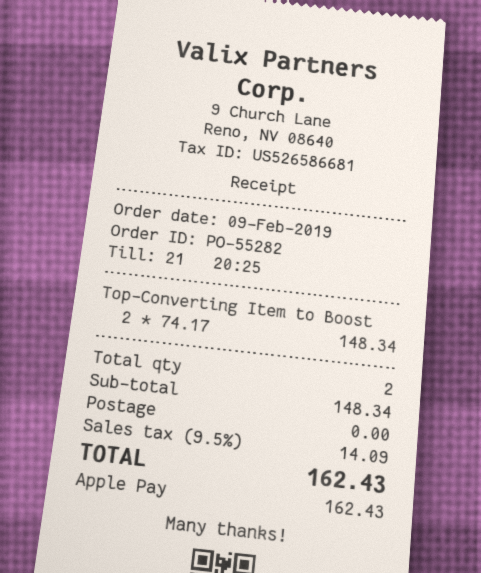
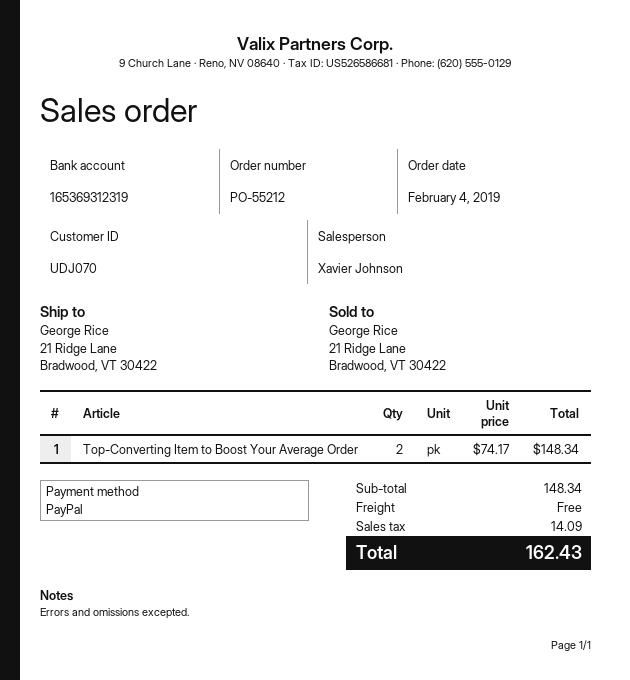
order number: PO-55282 -> PO-55212
order date: 2019-02-09 -> 2019-02-04
payment method: Apple Pay -> PayPal

